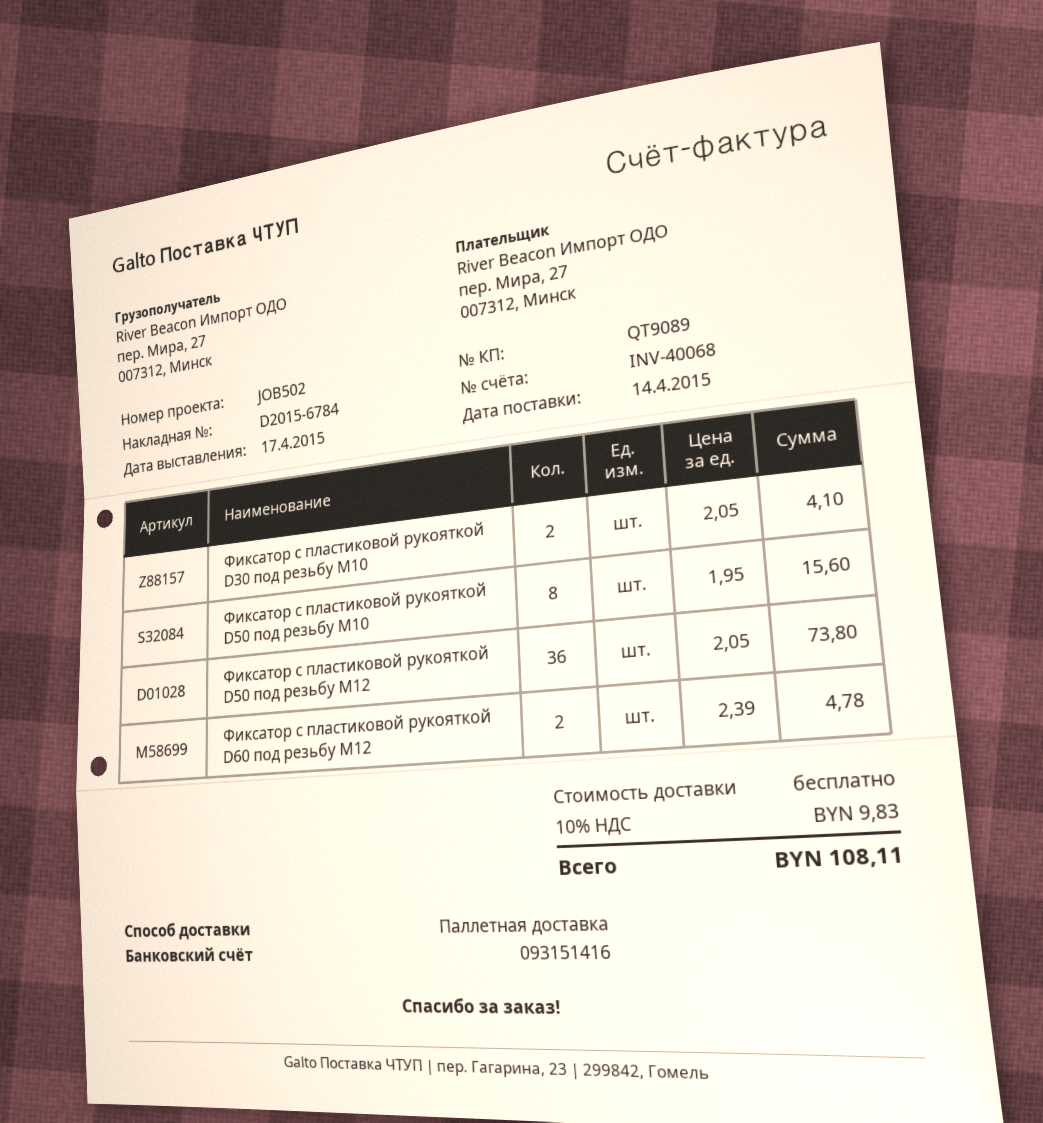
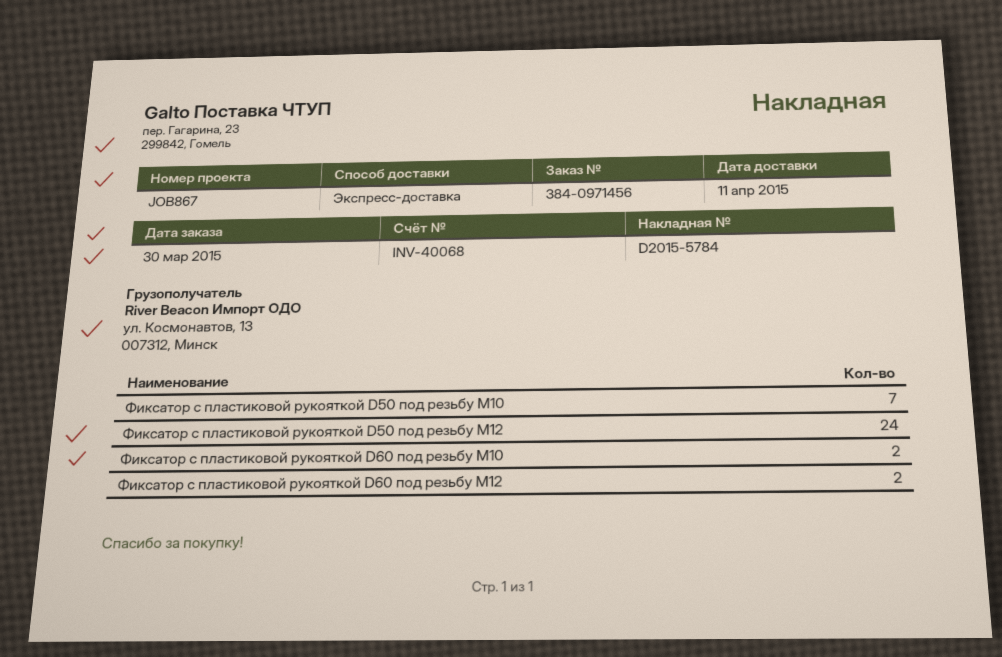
delivery note number: D2015-6784 -> D2015-5784
delivery date: 2015-04-14 -> 2015-04-11
reference: JOB502 -> JOB867
shipping method: pallet freight -> express
ship to: пер. Мира, 27, 007312, Минск -> ул. Космонавтов, 13, 007312, Минск
Фиксатор с пластиковой рукояткой D30 под резьбу М10: 2 -> none
Фиксатор с пластиковой рукояткой D50 под резьбу М10: 8 -> 7
Фиксатор с пластиковой рукояткой D50 под резьбу М12: 36 -> 24
Фиксатор с пластиковой рукояткой D60 под резьбу М10: none -> 2

